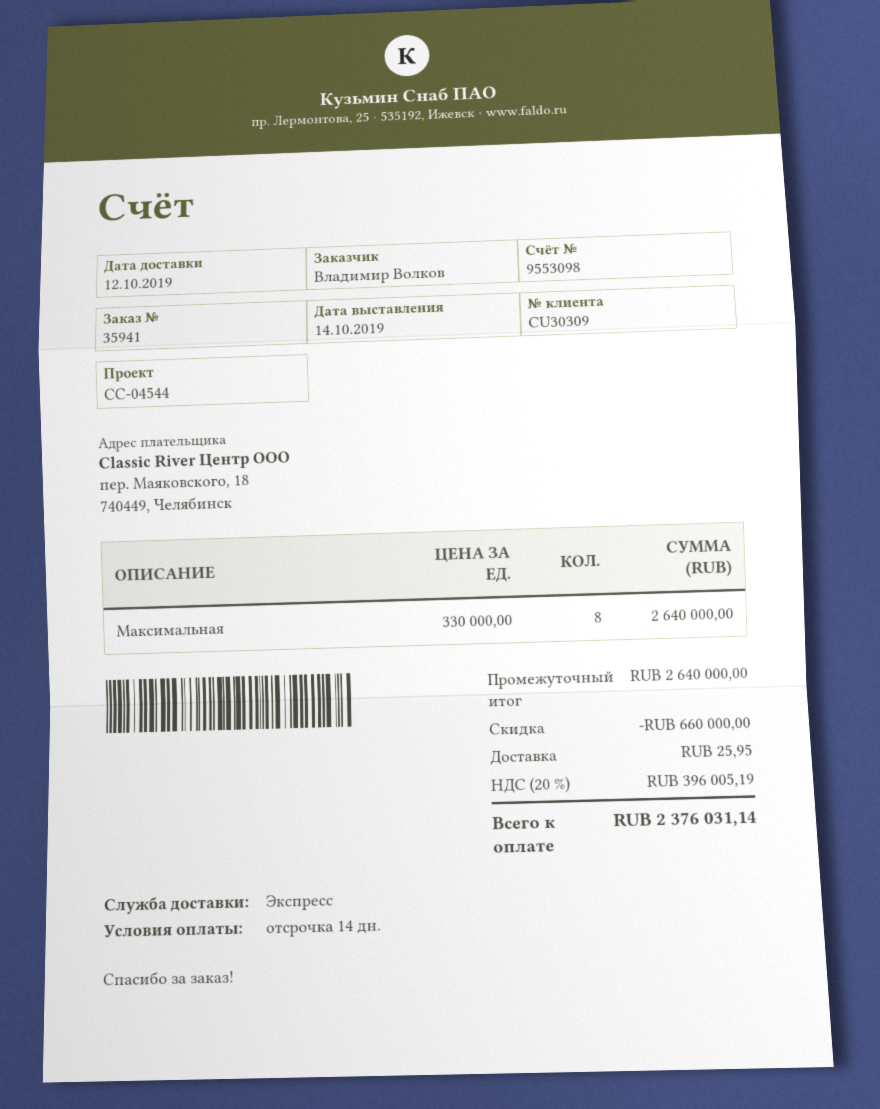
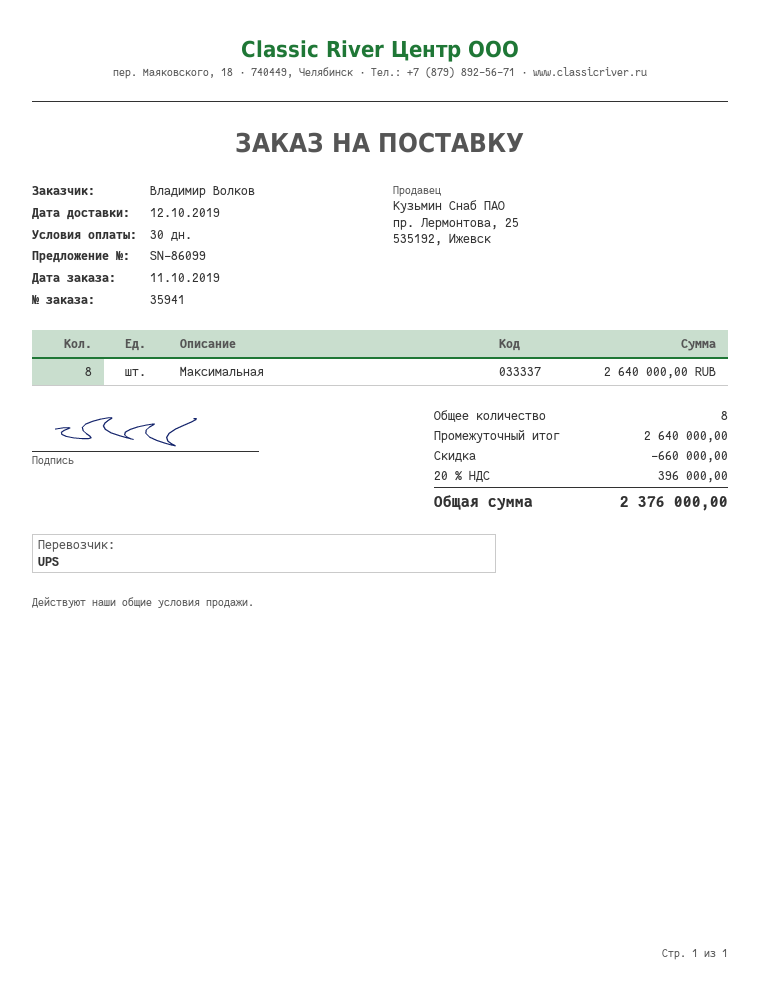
payment terms: 14 days -> 30 days
shipping method: express -> UPS
shipping: 25.95 -> none
tax: 20% = 396005.19 -> 20% = 396000.00
total: 2376031.14 -> 2376000.00

